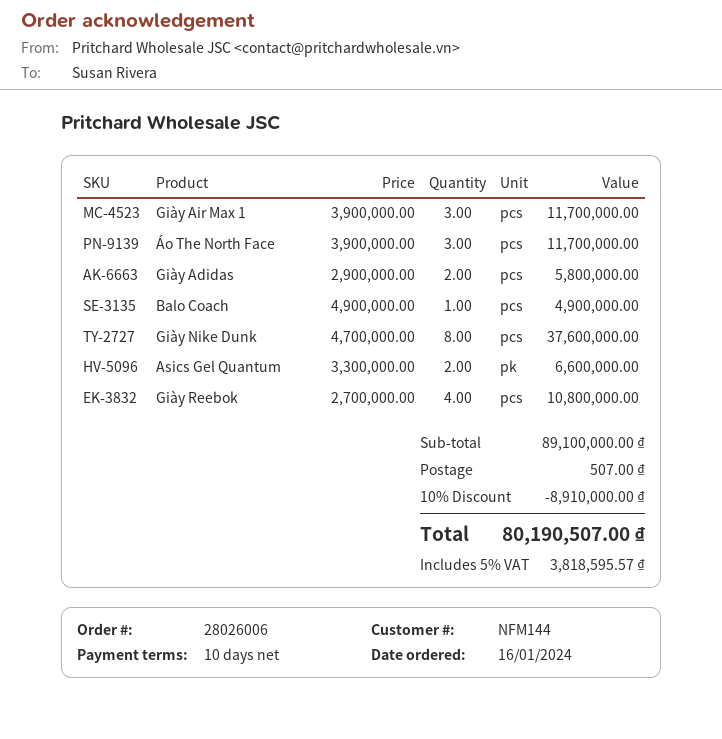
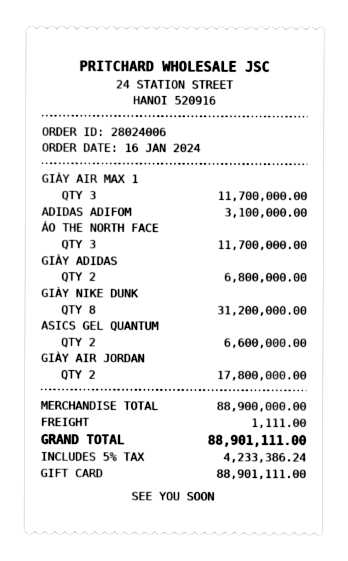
order number: 28026006 -> 28024006
Giày Adidas: 2 for 5800000.00 -> 2 for 6800000.00
Balo Coach: 1 for 4900000.00 -> none
Giày Nike Dunk: 8 for 37600000.00 -> 8 for 31200000.00
Giày Reebok: 4 for 10800000.00 -> none
ADIDAS ADIFOM: none -> 1 for 3100000.00
GIÀY AIR JORDAN: none -> 2 for 17800000.00
subtotal: 89100000.00 -> 88900000.00
discount: 10% = 8910000.00 -> none
shipping: 507.00 -> 1111.00
tax: 5% = 3818595.57 -> 5% = 4233386.24
total: 80190507.00 -> 88901111.00

